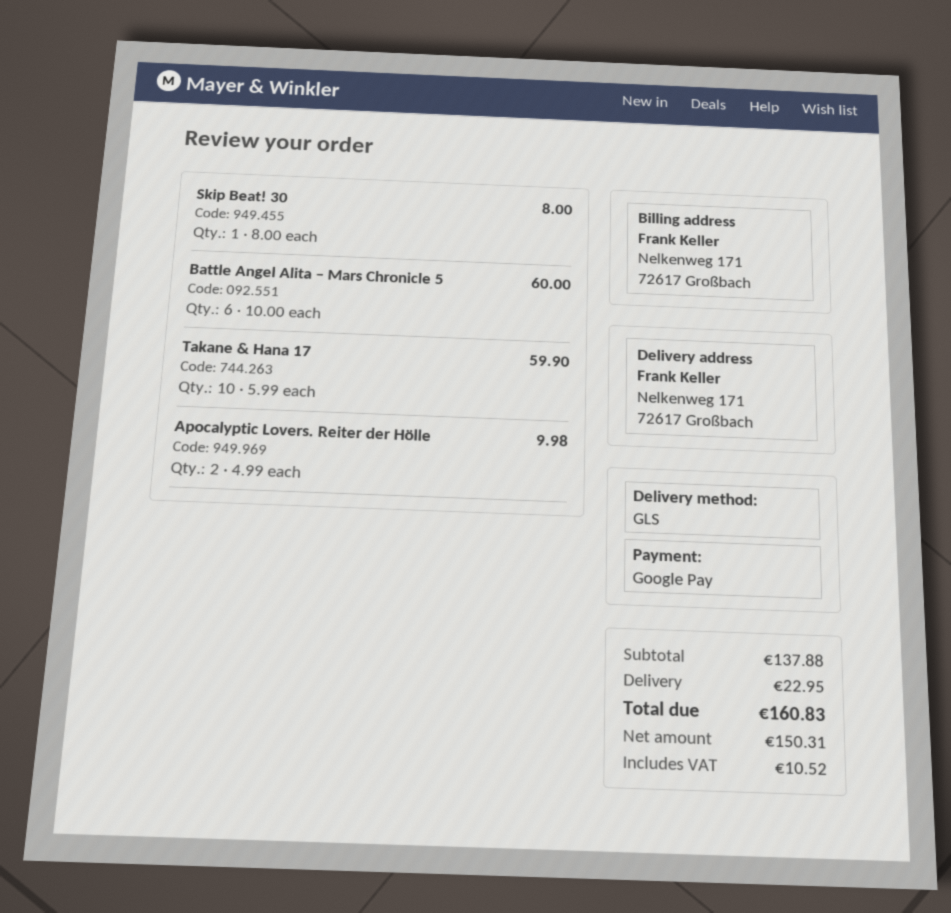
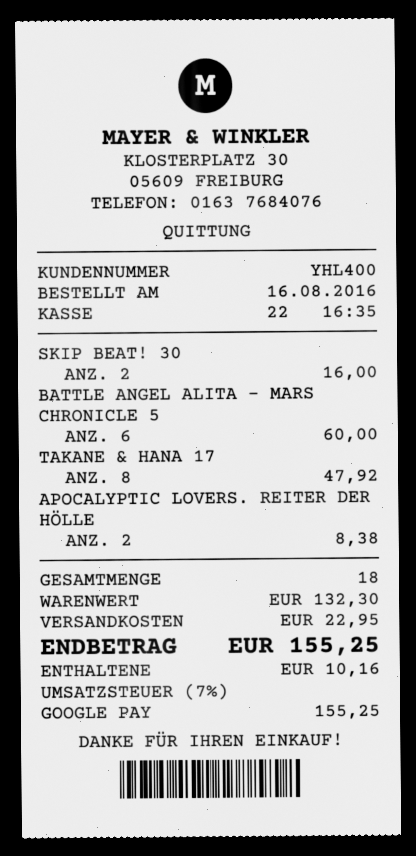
Skip Beat! 30: 1 for 8.00 -> 2 for 16.00
Takane & Hana 17: 10 for 59.90 -> 8 for 47.92
Apocalyptic Lovers. Reiter der Hölle: 2 for 9.98 -> 2 for 8.38
subtotal: 137.88 -> 132.30
tax: 10.52 -> 10.16
total: 160.83 -> 155.25

